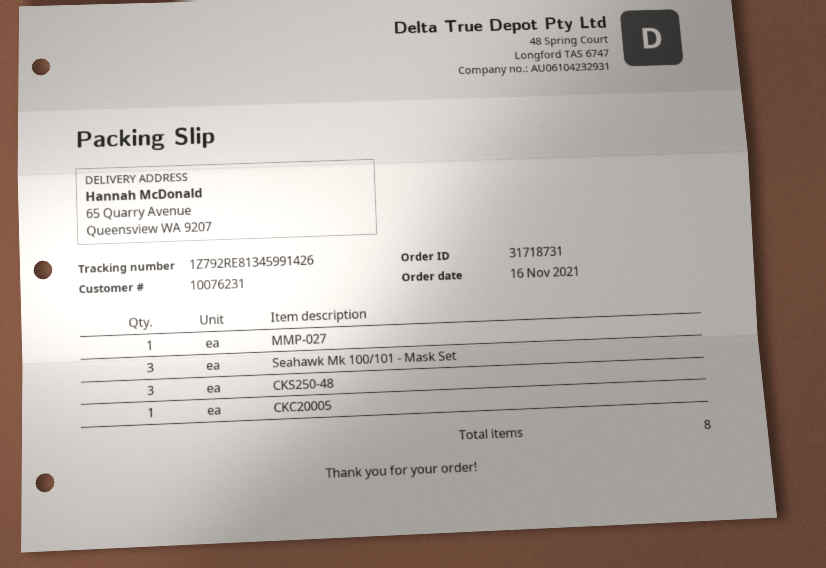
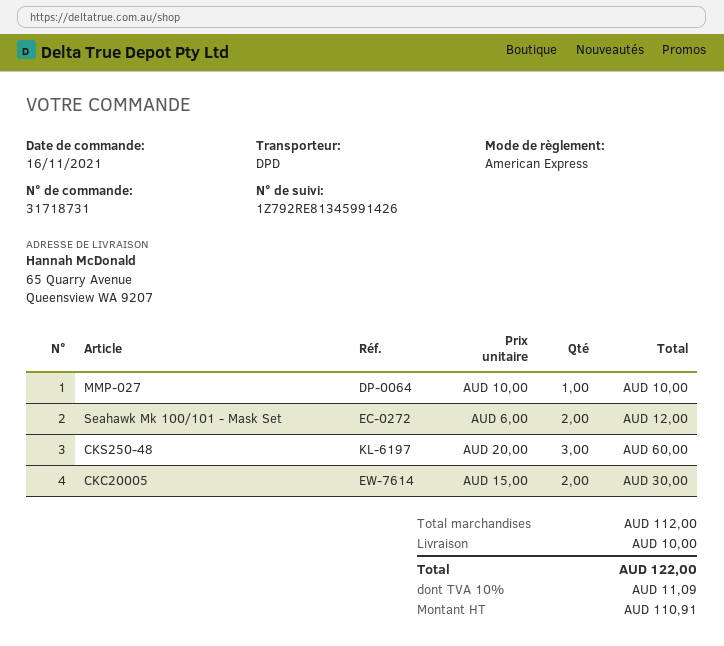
Seahawk Mk 100/101 - Mask Set: 3 -> 2
CKC20005: 1 -> 2

